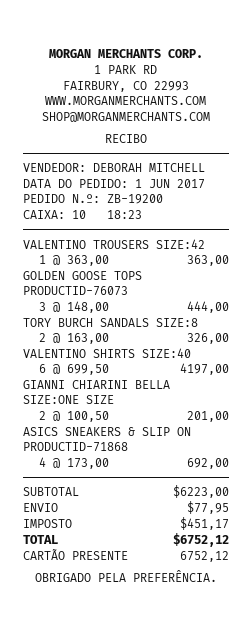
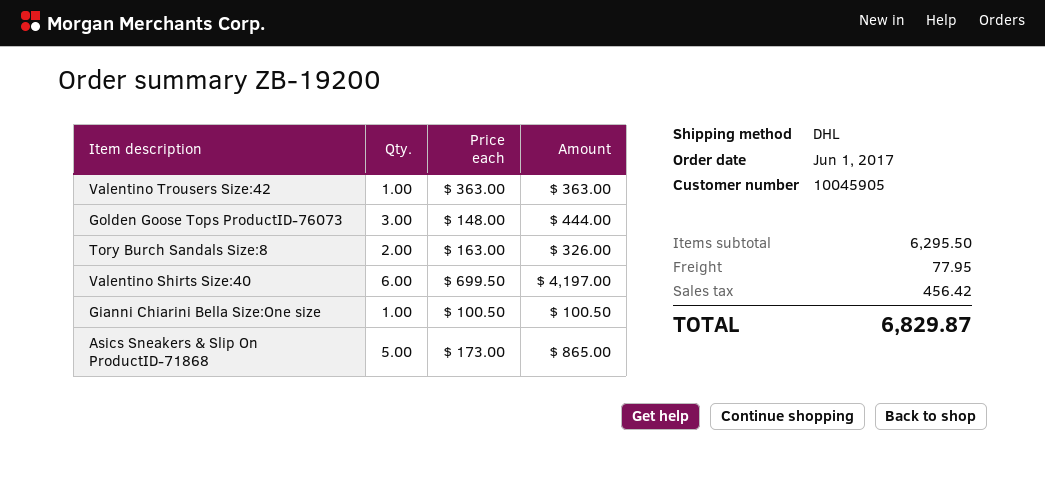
GIANNI CHIARINI BELLA SIZE:ONE SIZE: 2 x 100.50 = 201.00 -> 1 x 100.50 = 100.50
ASICS SNEAKERS & SLIP ON PRODUCTID-71868: 4 x 173.00 = 692.00 -> 5 x 173.00 = 865.00
subtotal: 6223.00 -> 6295.50
tax: 451.17 -> 456.42
total: 6752.12 -> 6829.87

